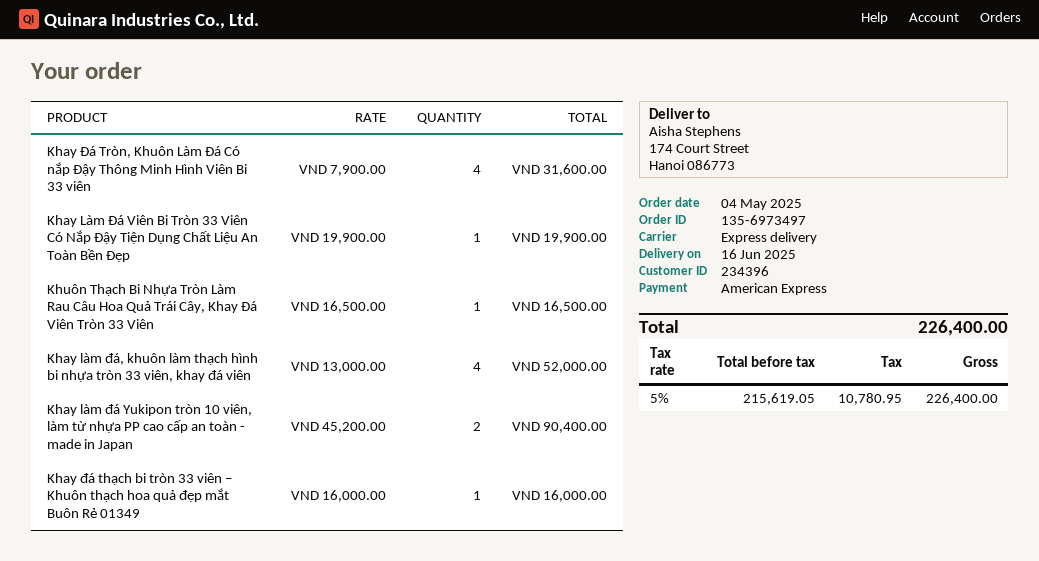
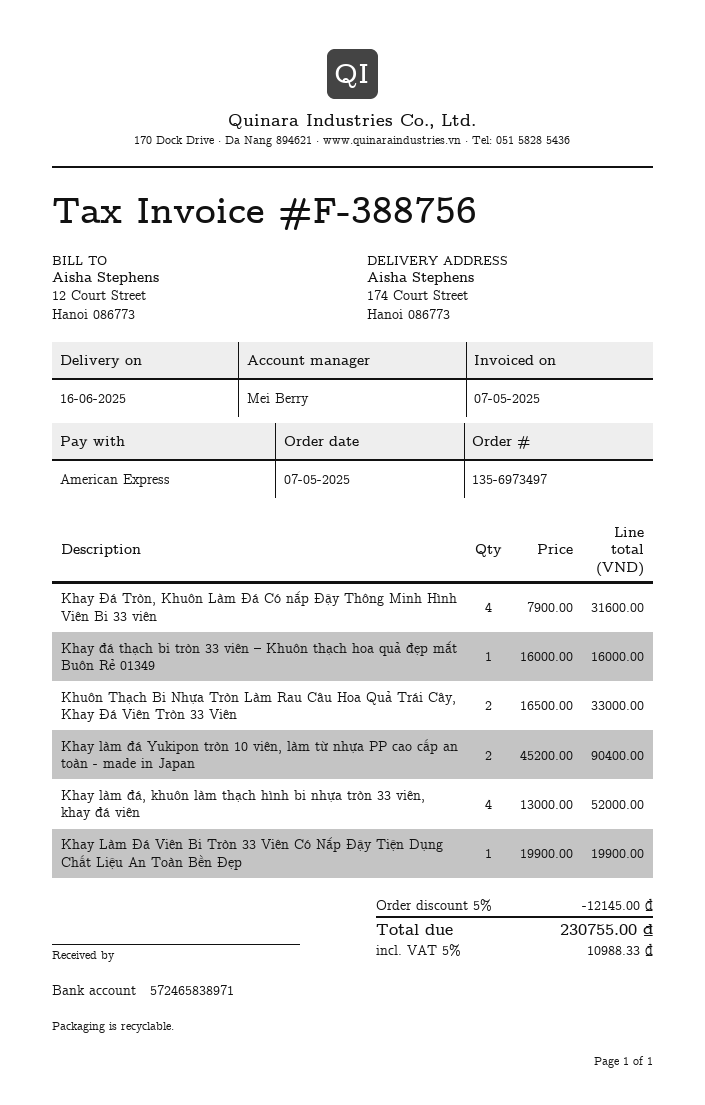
order date: 2025-05-04 -> 2025-05-07
Khuôn Thạch Bi Nhựa Tròn Làm Rau Câu Hoa Quả Trái Cây, Khay Đá Viên Tròn 33 Viên: 1 x 16500.00 = 16500.00 -> 2 x 16500.00 = 33000.00
discount: none -> 5% = 12145.00
tax: 5% = 10780.95 -> 5% = 10988.33
total: 226400.00 -> 230755.00

